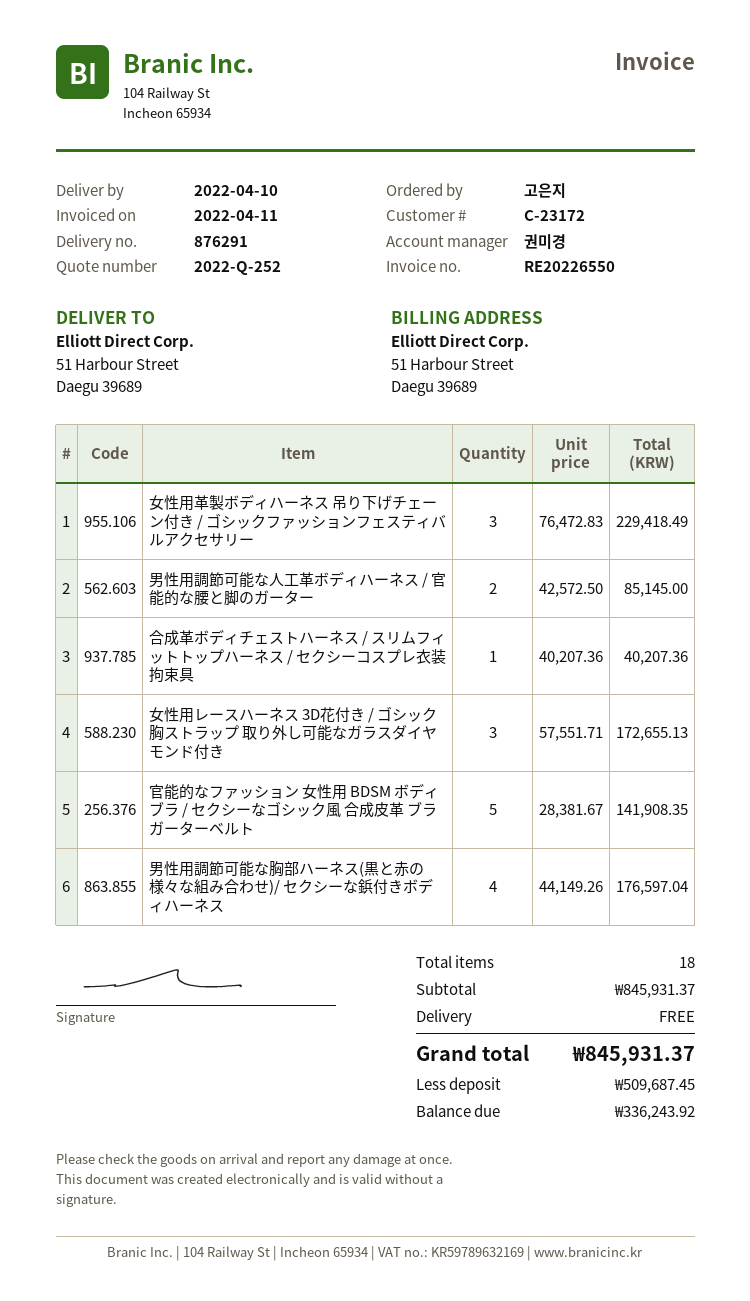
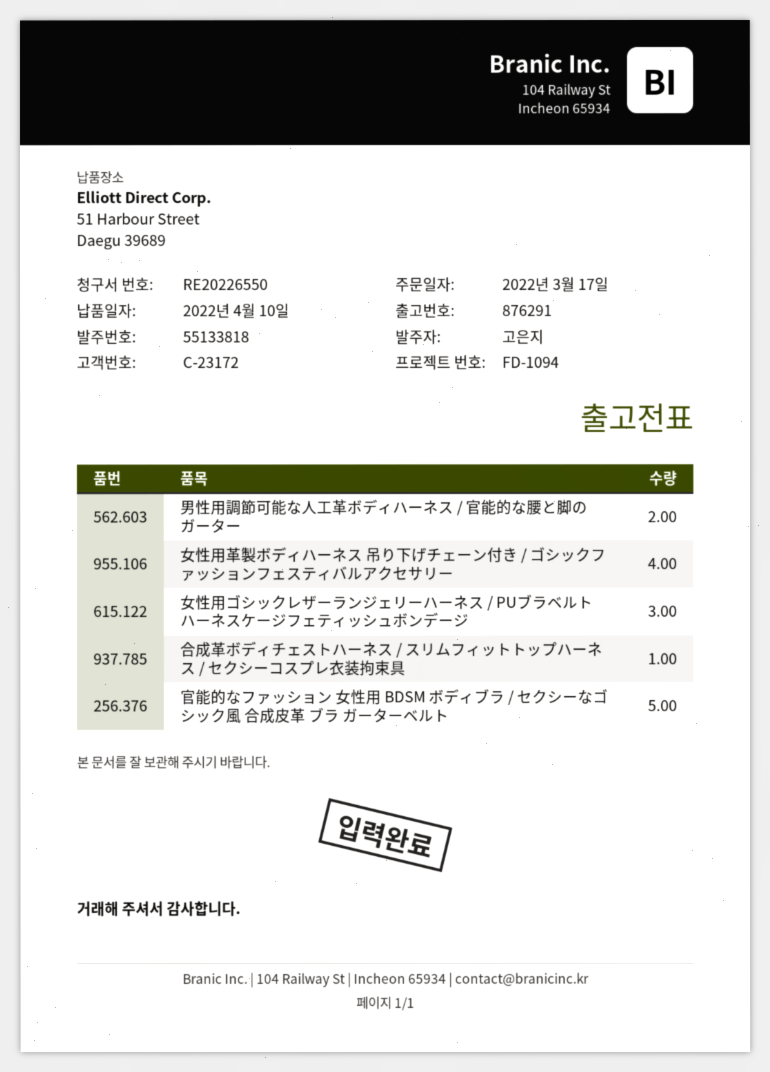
女性用革製ボディハーネス 吊り下げチェーン付き / ゴシックファッションフェスティバルアクセサリー: 3 -> 4
女性用レースハーネス 3D花付き / ゴシック胸ストラップ 取り外し可能なガラスダイヤモンド付き: 3 -> none
男性用調節可能な胸部ハーネス(黒と赤の様々な組み合わせ)/ セクシーな鋲付きボディハーネス: 4 -> none
女性用ゴシックレザーランジェリーハーネス / PUブラベルトハーネスケージフェティッシュボンデージ: none -> 3

